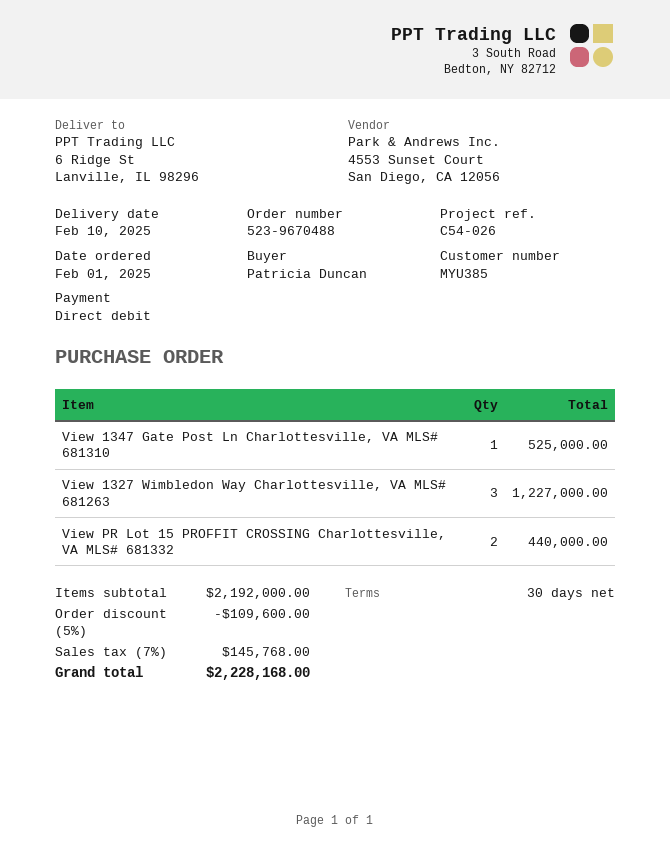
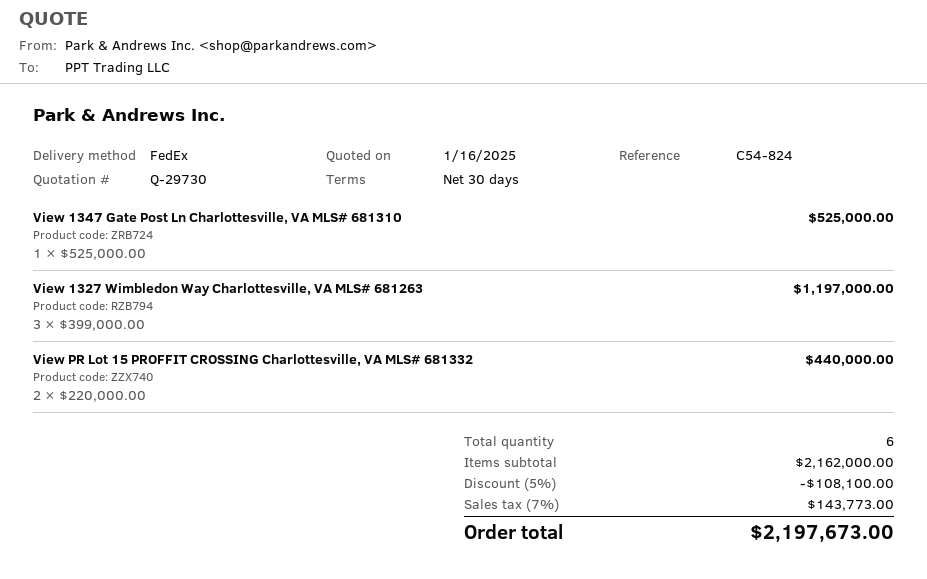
reference: C54-026 -> C54-824
View 1327 Wimbledon Way Charlottesville, VA MLS# 681263: 3 for 1227000.00 -> 3 for 1197000.00
subtotal: 2192000.00 -> 2162000.00
discount: 5% = 109600.00 -> 5% = 108100.00
tax: 7% = 145768.00 -> 7% = 143773.00
total: 2228168.00 -> 2197673.00

